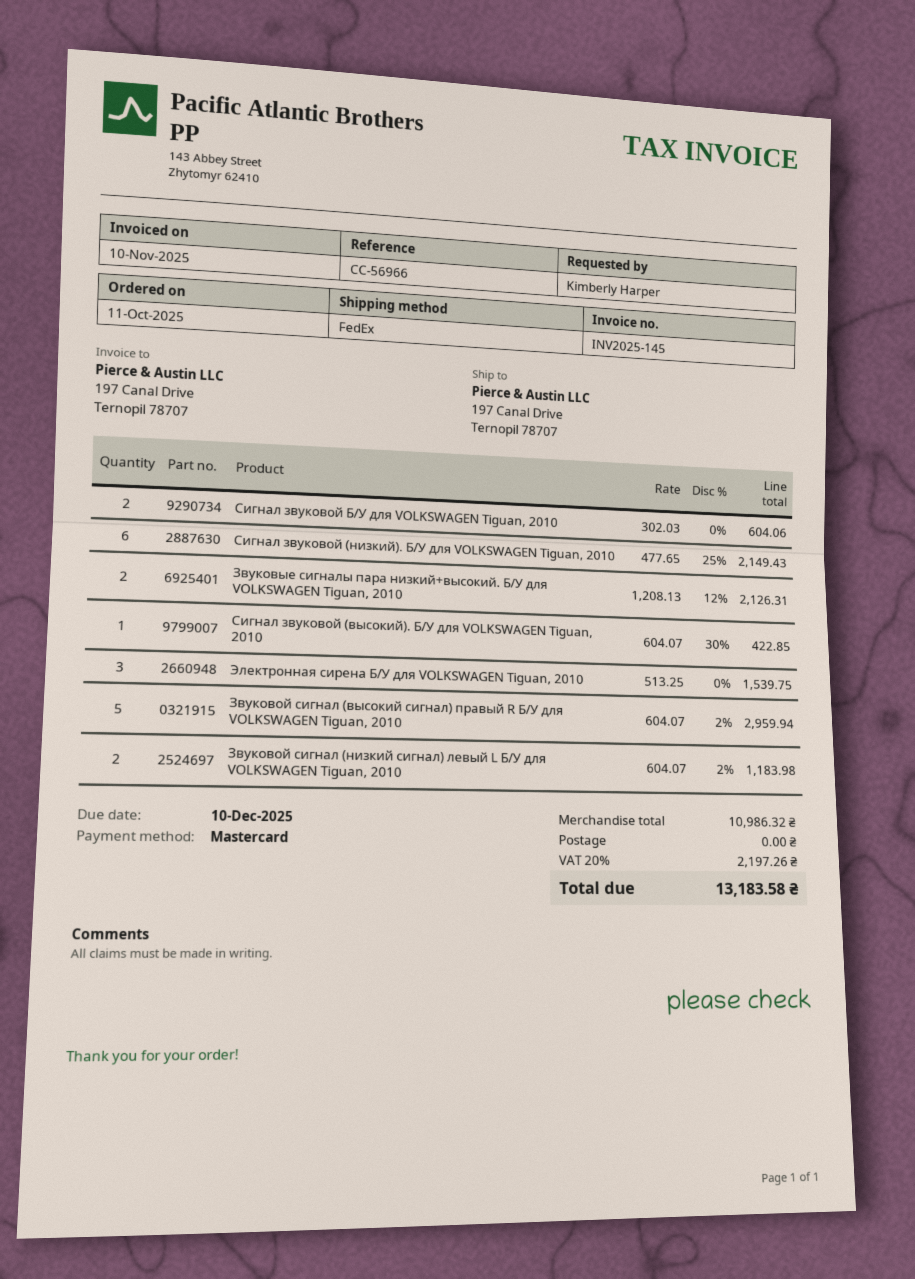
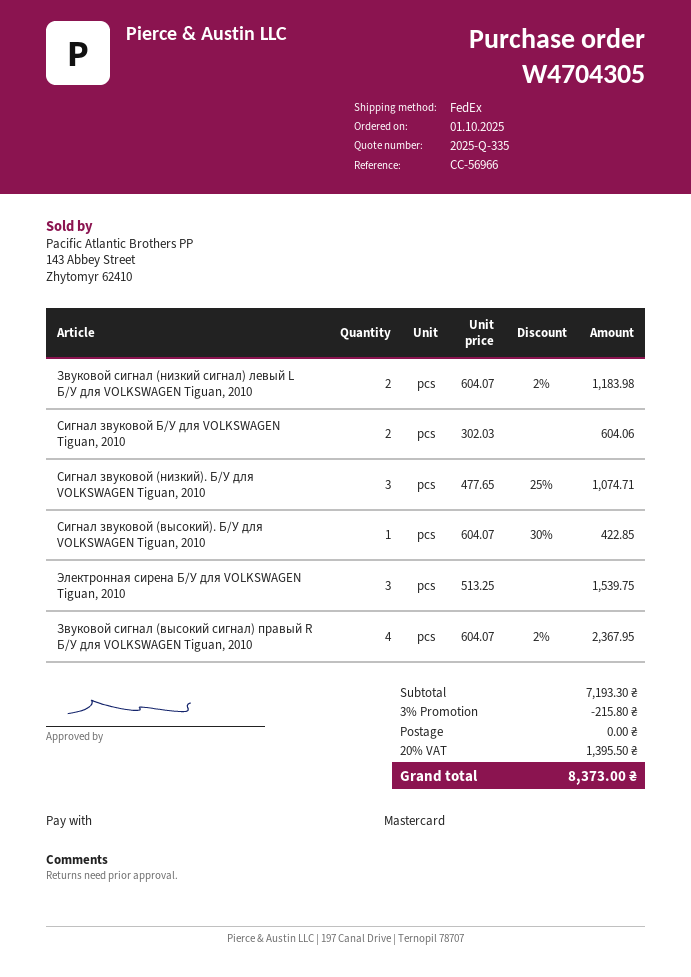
order date: 2025-10-11 -> 2025-10-01
Сигнал звуковой (низкий). Б/У для VOLKSWAGEN Tiguan, 2010: 6 x 477.65 - 25% = 2149.43 -> 3 x 477.65 - 25% = 1074.71
Звуковые сигналы пара низкий+высокий. Б/У для VOLKSWAGEN Tiguan, 2010: 2 x 1208.13 - 12% = 2126.31 -> none
Звуковой сигнал (высокий сигнал) правый R Б/У для VOLKSWAGEN Tiguan, 2010: 5 x 604.07 - 2% = 2959.94 -> 4 x 604.07 - 2% = 2367.95
subtotal: 10986.32 -> 7193.30
discount: none -> 3% = 215.80
tax: 20% = 2197.26 -> 20% = 1395.50
total: 13183.58 -> 8373.00

